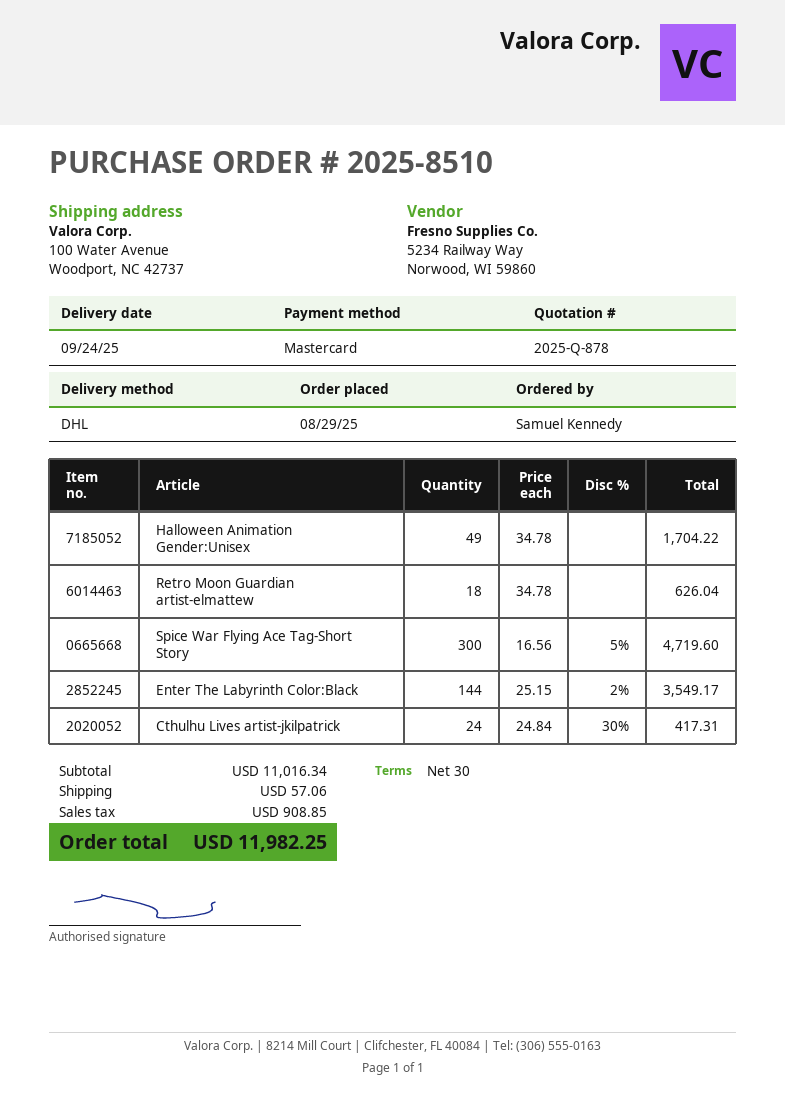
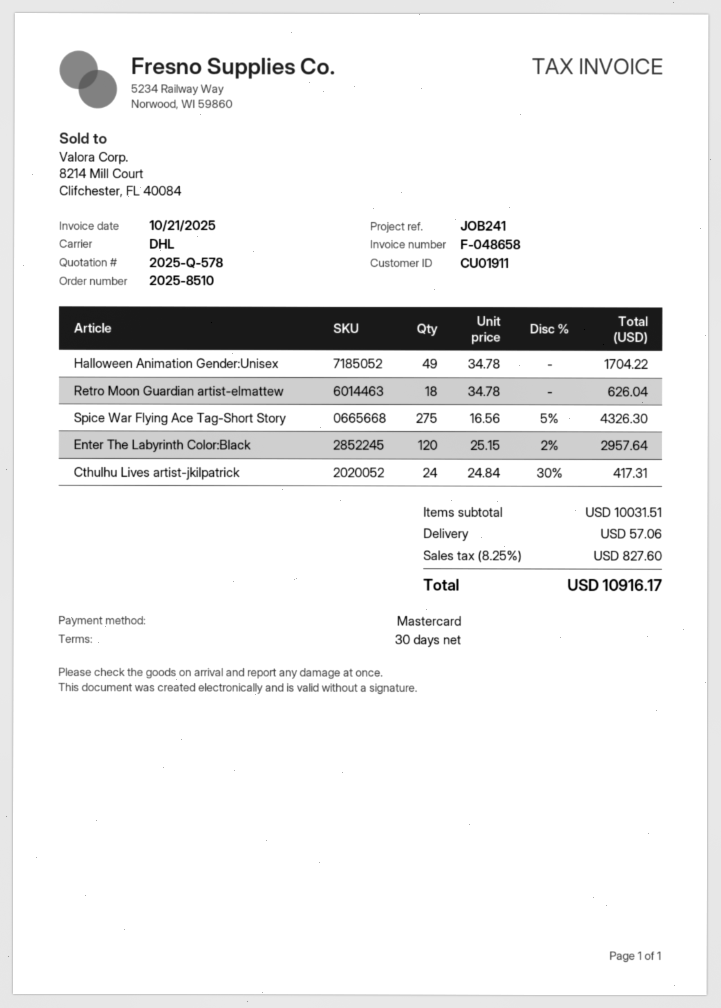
quote number: 2025-Q-878 -> 2025-Q-578
Spice War Flying Ace Tag-Short Story: 300 x 16.56 - 5% = 4719.60 -> 275 x 16.56 - 5% = 4326.30
Enter The Labyrinth Color:Black: 144 x 25.15 - 2% = 3549.17 -> 120 x 25.15 - 2% = 2957.64
subtotal: 11016.34 -> 10031.51
tax: 908.85 -> 827.60
total: 11982.25 -> 10916.17

